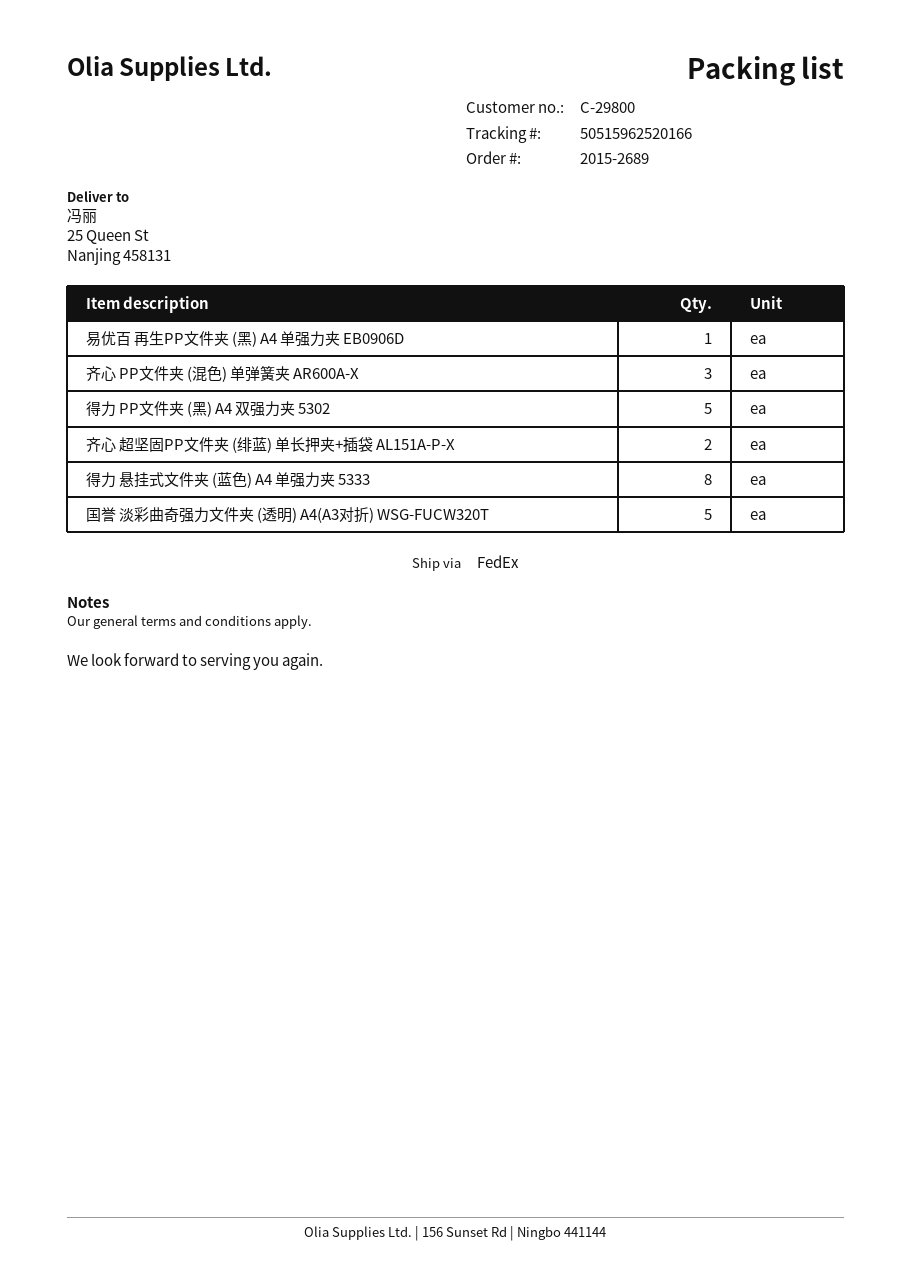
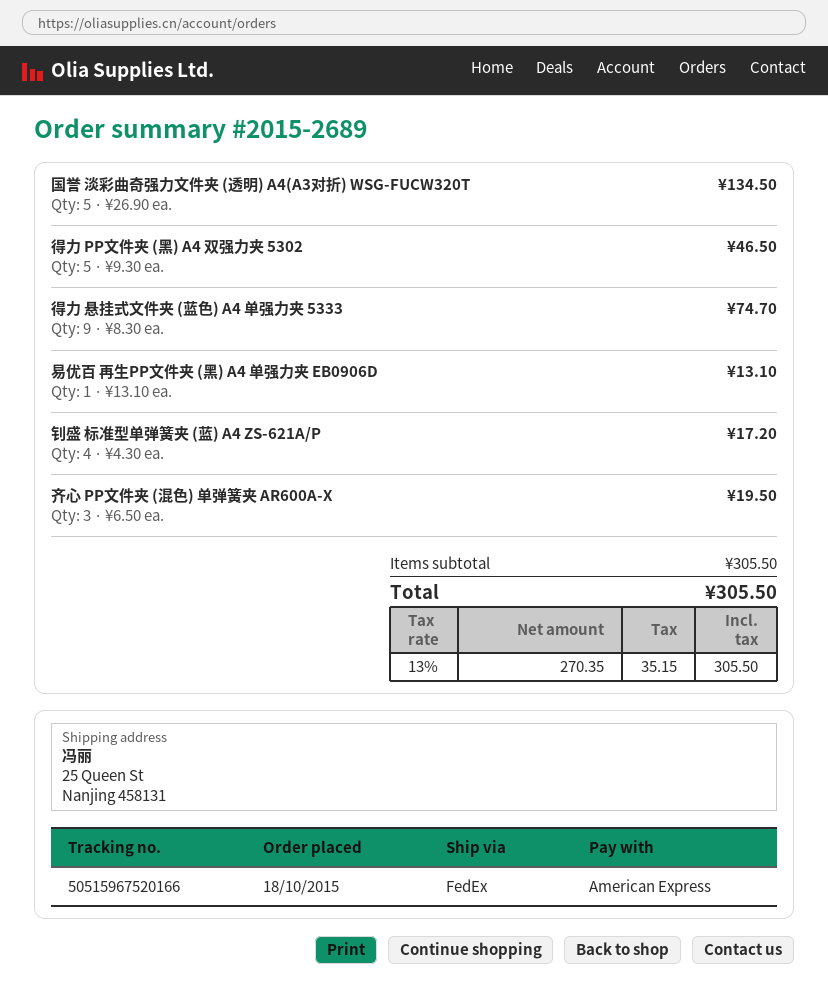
tracking number: 50515962520166 -> 50515967520166
齐心 超坚固PP文件夹 (绯蓝) 单长押夹+插袋 AL151A-P-X: 2 -> none
得力 悬挂式文件夹 (蓝色) A4 单强力夹 5333: 8 -> 9
钊盛 标准型单弹簧夹 (蓝) A4 ZS-621A/P: none -> 4

